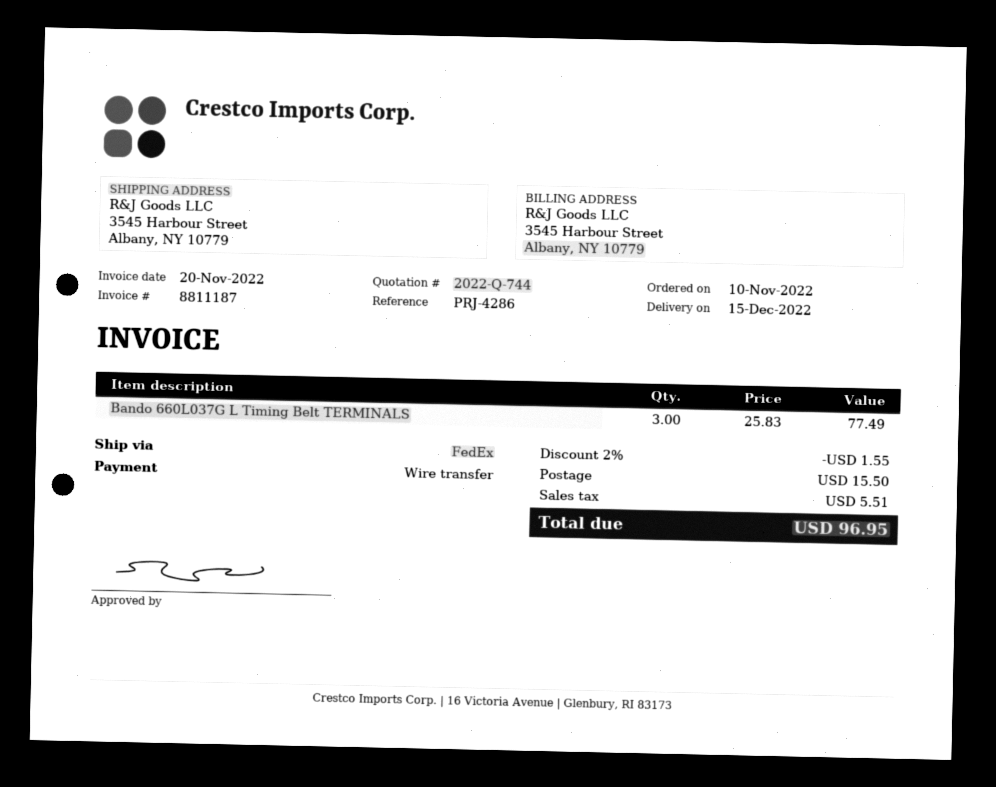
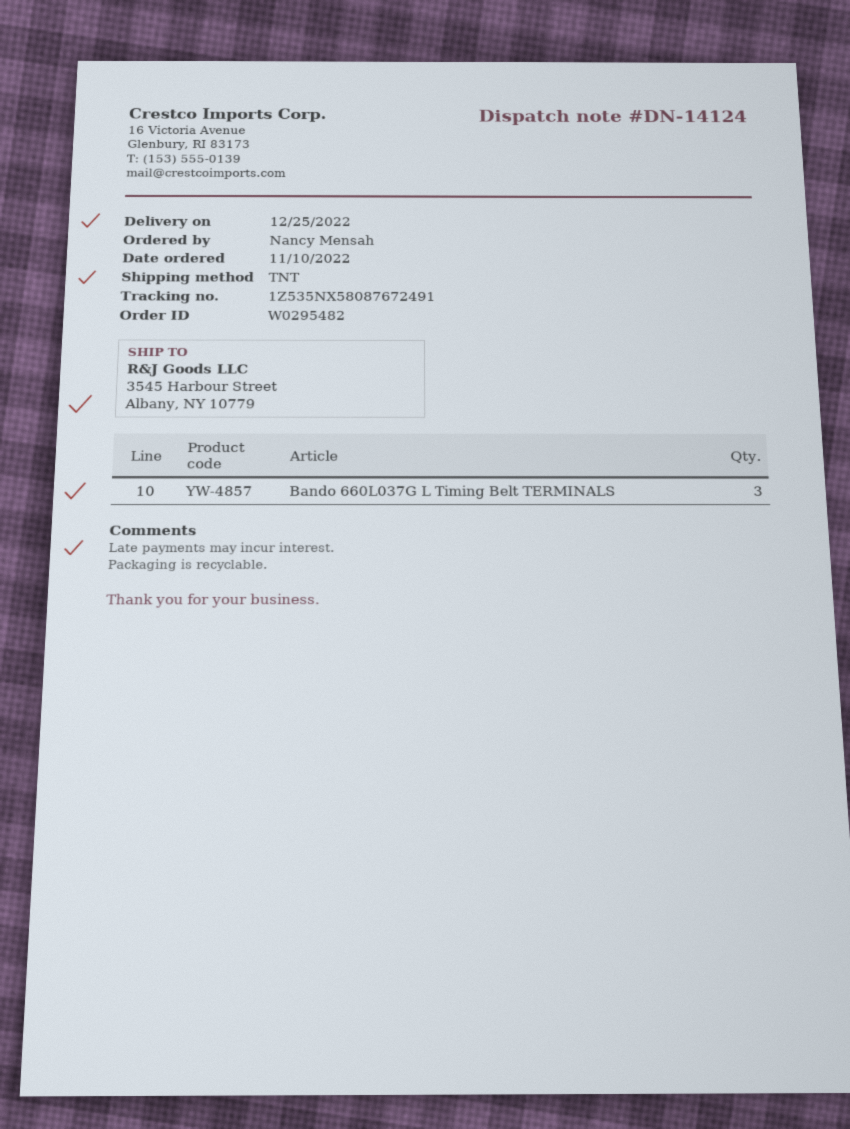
delivery date: 2022-12-15 -> 2022-12-25
shipping method: FedEx -> TNT

